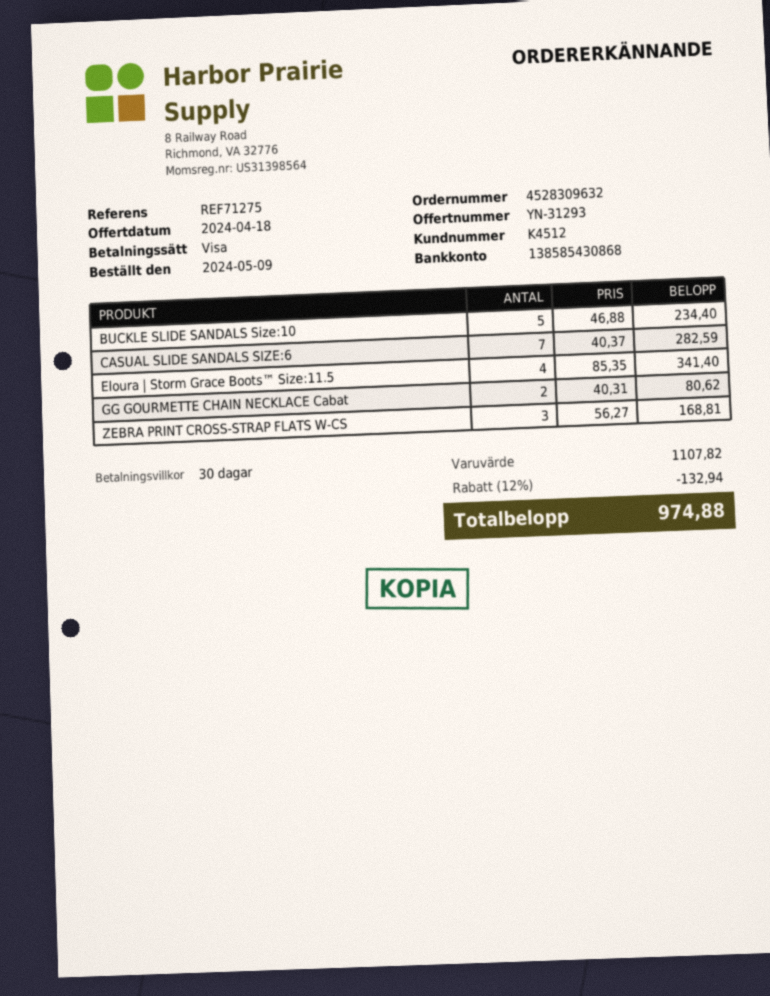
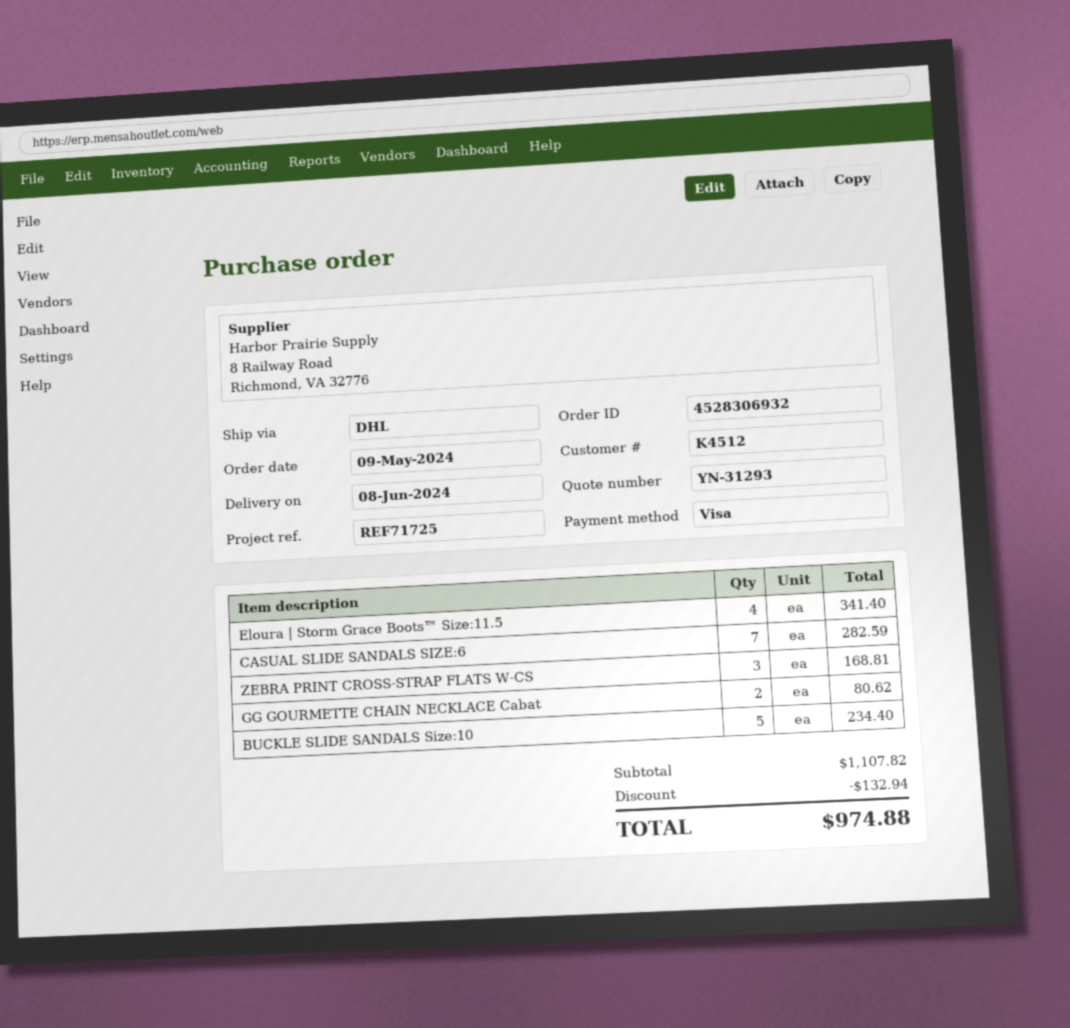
order number: 4528309632 -> 4528306932
reference: REF71275 -> REF71725

